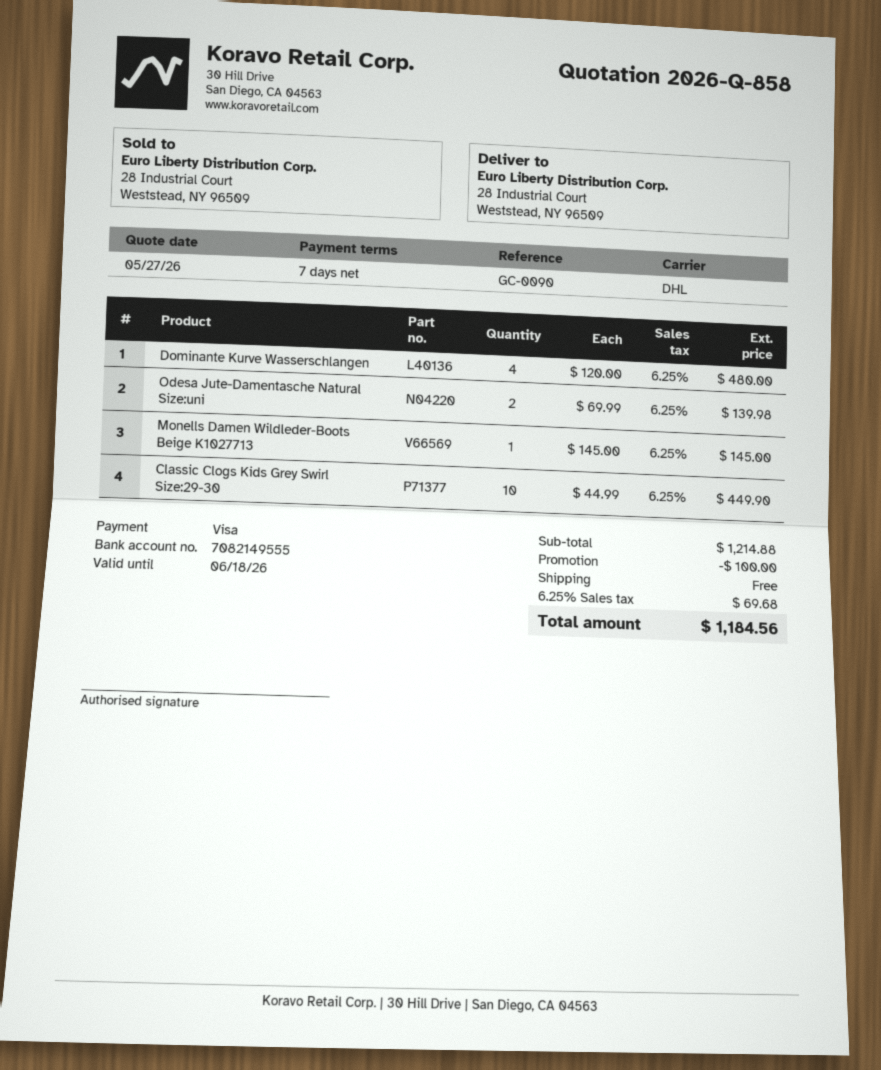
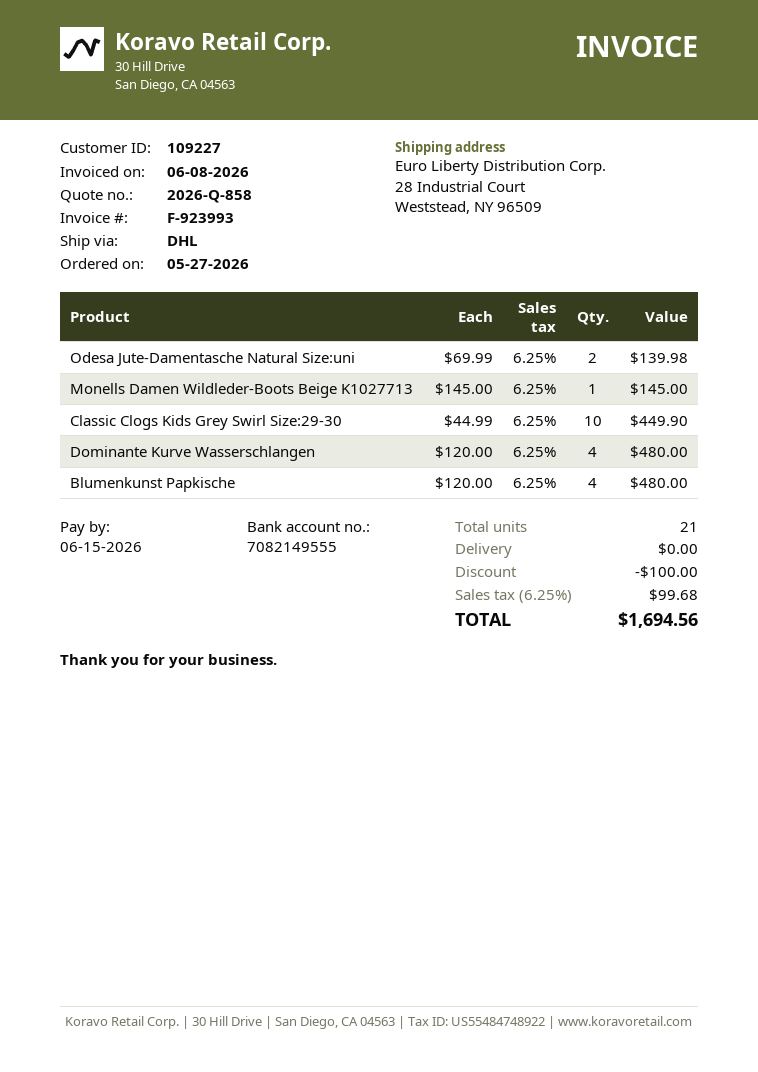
Blumenkunst Papkische: none -> 4 x 120.00 = 480.00
tax: 6.25% = 69.68 -> 6.25% = 99.68
total: 1184.56 -> 1694.56

